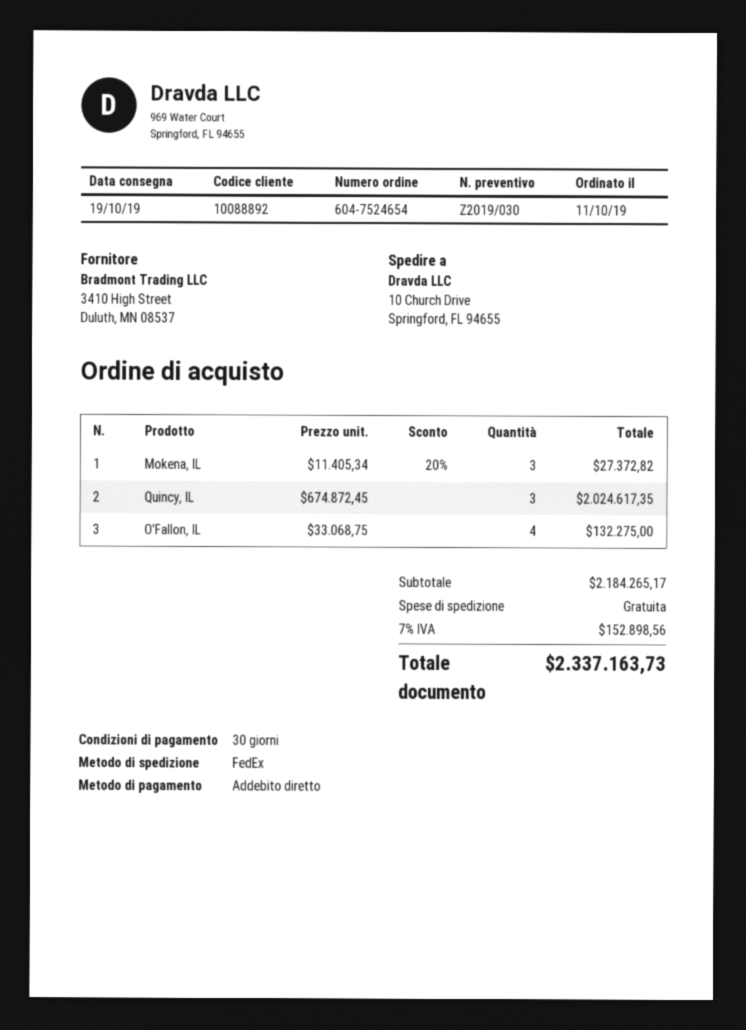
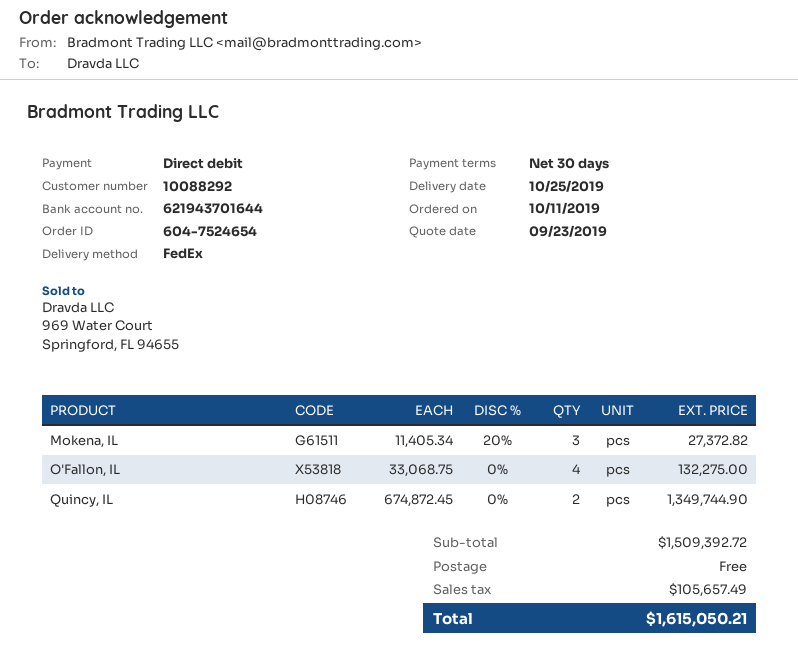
delivery date: 2019-10-19 -> 2019-10-25
customer number: 10088892 -> 10088292
Quincy, IL: 3 x 674872.45 = 2024617.35 -> 2 x 674872.45 = 1349744.90
subtotal: 2184265.17 -> 1509392.72
tax: 152898.56 -> 105657.49
total: 2337163.73 -> 1615050.21

